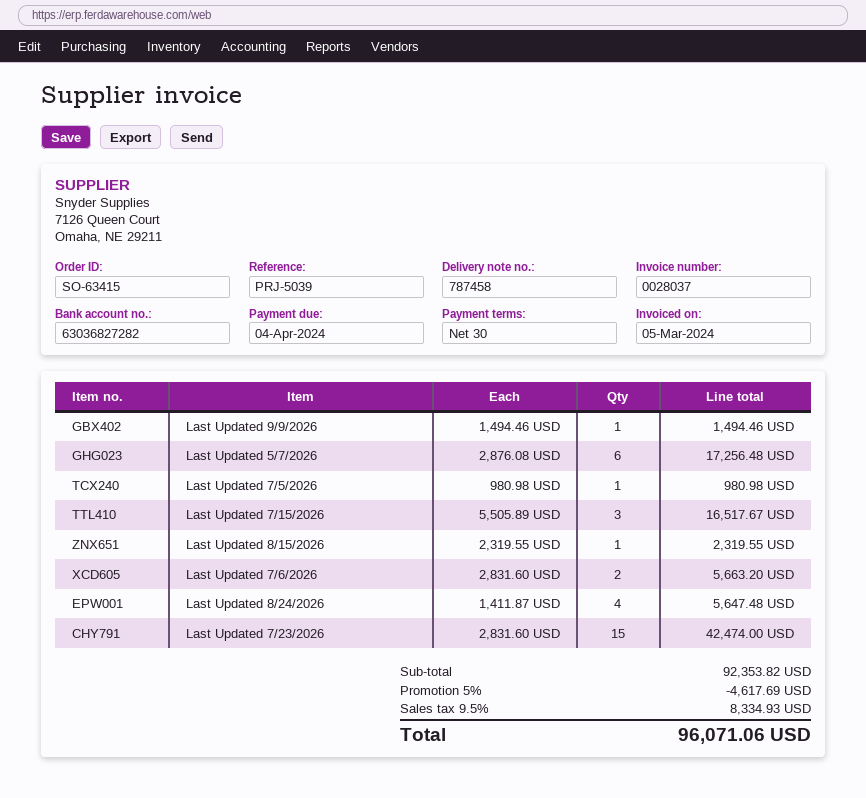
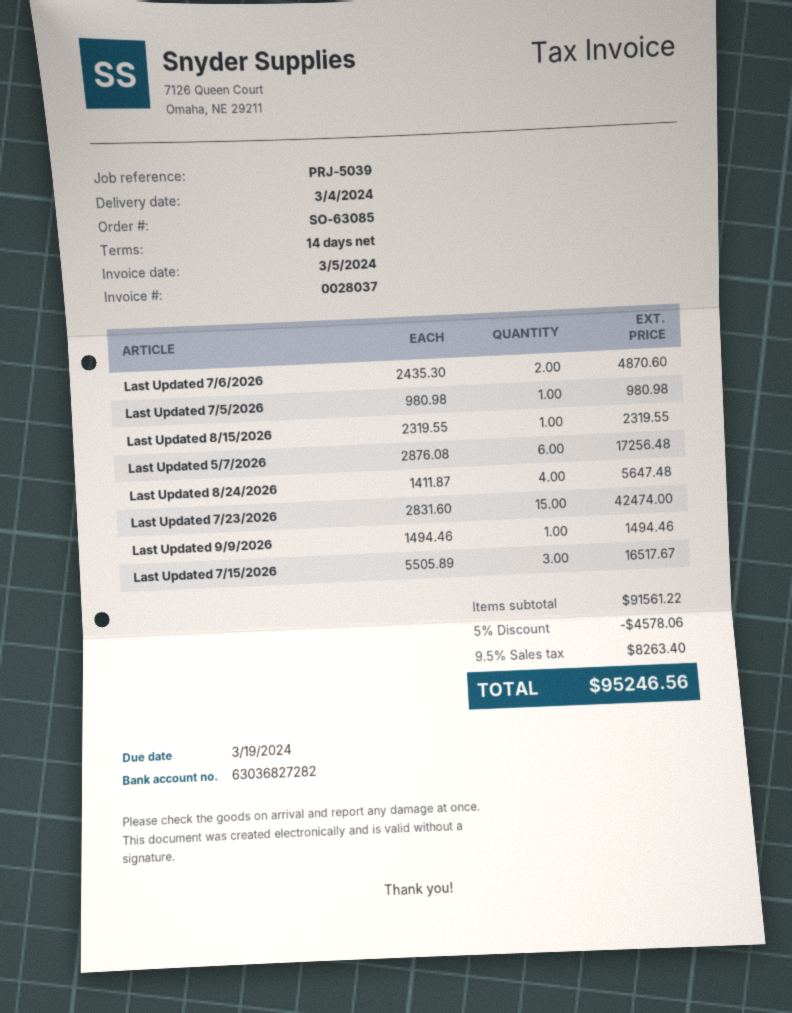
order number: SO-63415 -> SO-63085
payment terms: 30 days -> 14 days
due date: 2024-04-04 -> 2024-03-19
Last Updated 7/6/2026: 2 x 2831.60 = 5663.20 -> 2 x 2435.30 = 4870.60
subtotal: 92353.82 -> 91561.22
discount: 5% = 4617.69 -> 5% = 4578.06
tax: 9.5% = 8334.93 -> 9.5% = 8263.40
total: 96071.06 -> 95246.56

